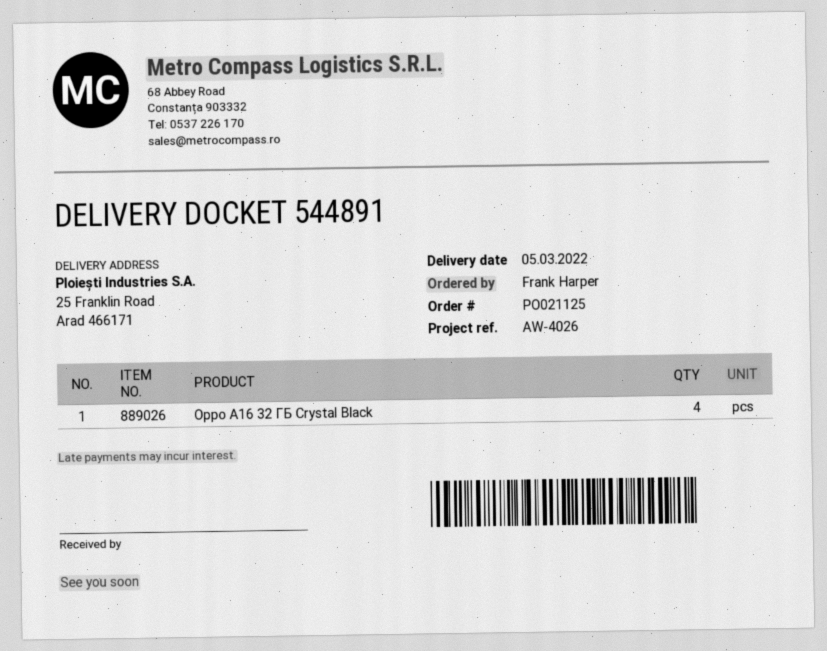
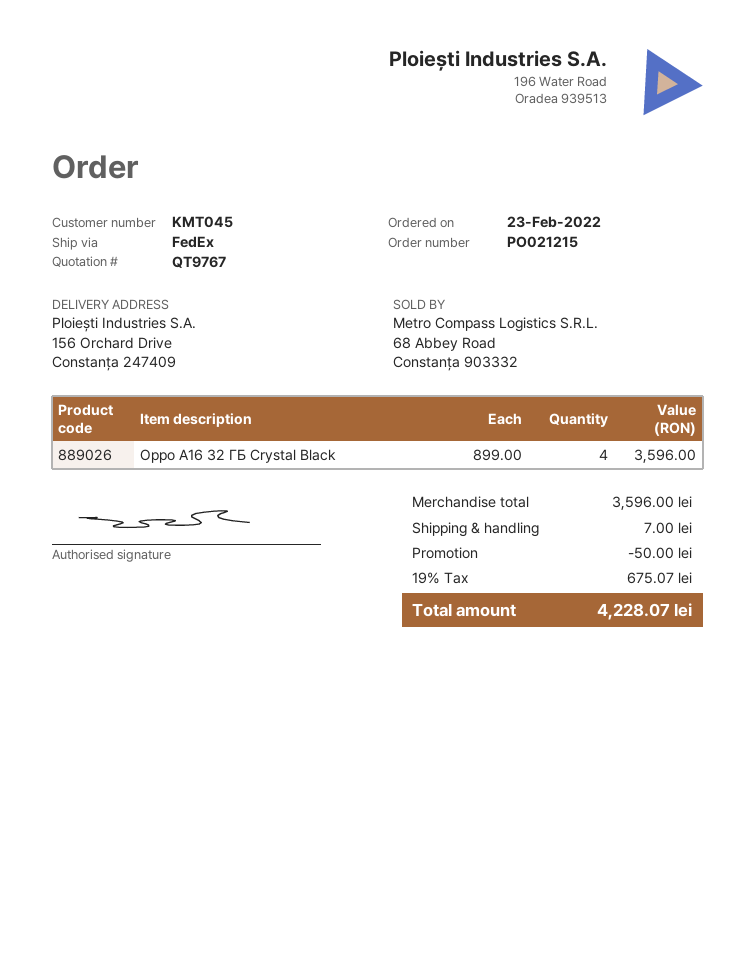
order number: PO021125 -> PO021215
ship to: 25 Franklin Road, Arad 466171 -> 156 Orchard Drive, Constanța 247409

